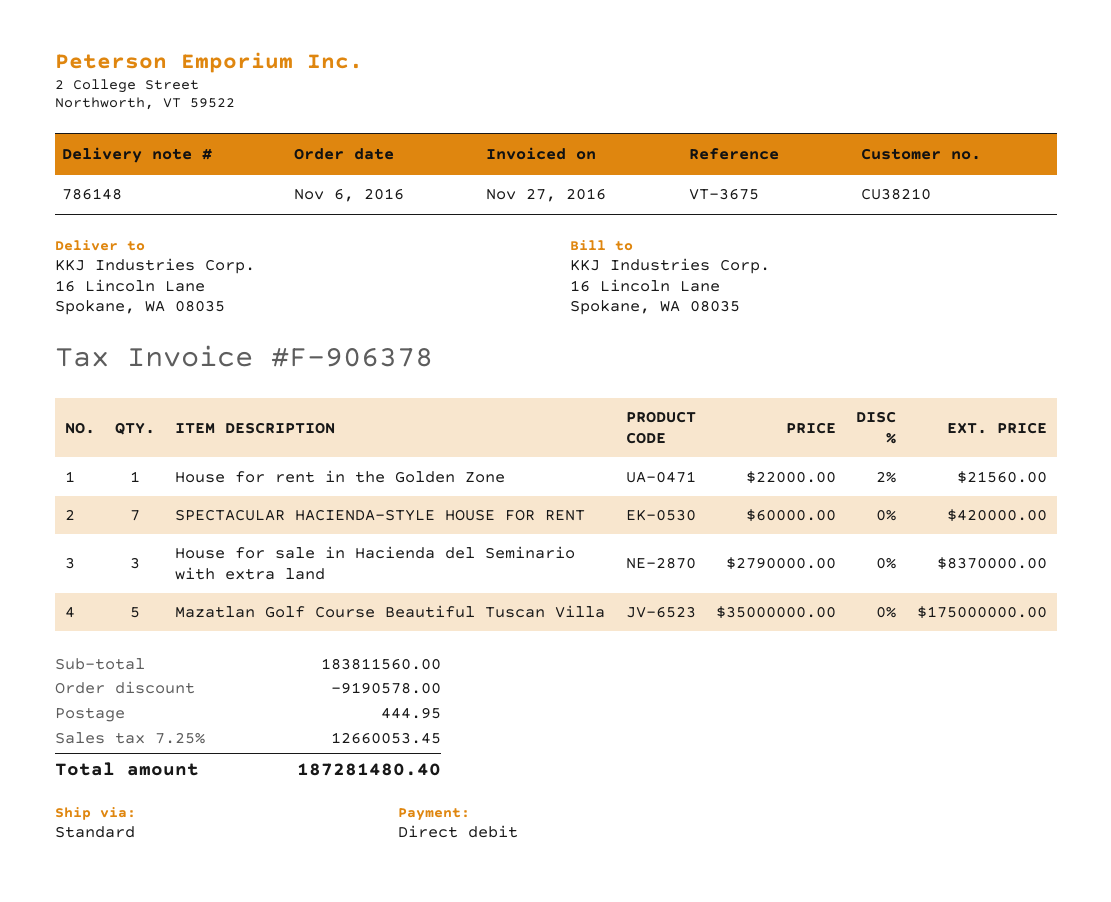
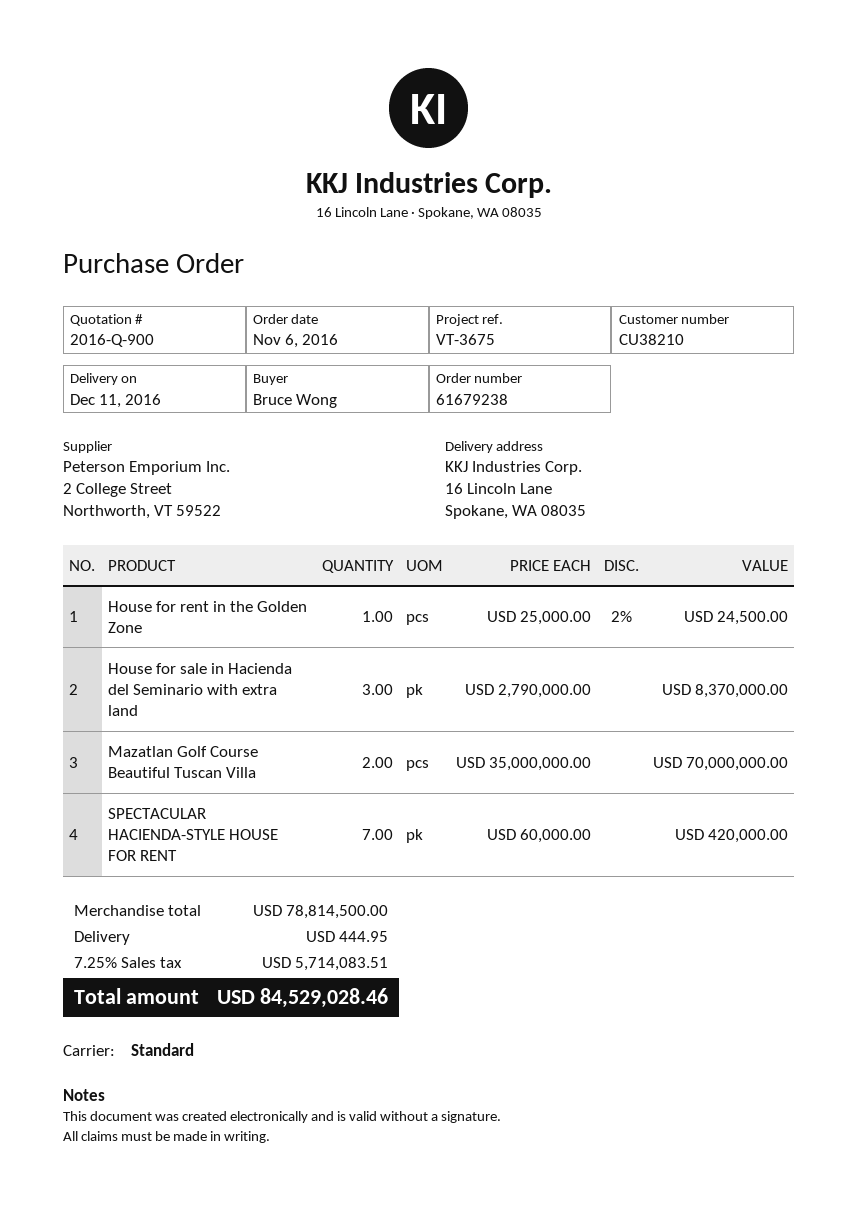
House for rent in the Golden Zone: 1 x 22000.00 - 2% = 21560.00 -> 1 x 25000.00 - 2% = 24500.00
Mazatlan Golf Course Beautiful Tuscan Villa: 5 x 35000000.00 = 175000000.00 -> 2 x 35000000.00 = 70000000.00
subtotal: 183811560.00 -> 78814500.00
discount: 9190578.00 -> none
tax: 7.25% = 12660053.45 -> 7.25% = 5714083.51
total: 187281480.40 -> 84529028.46

